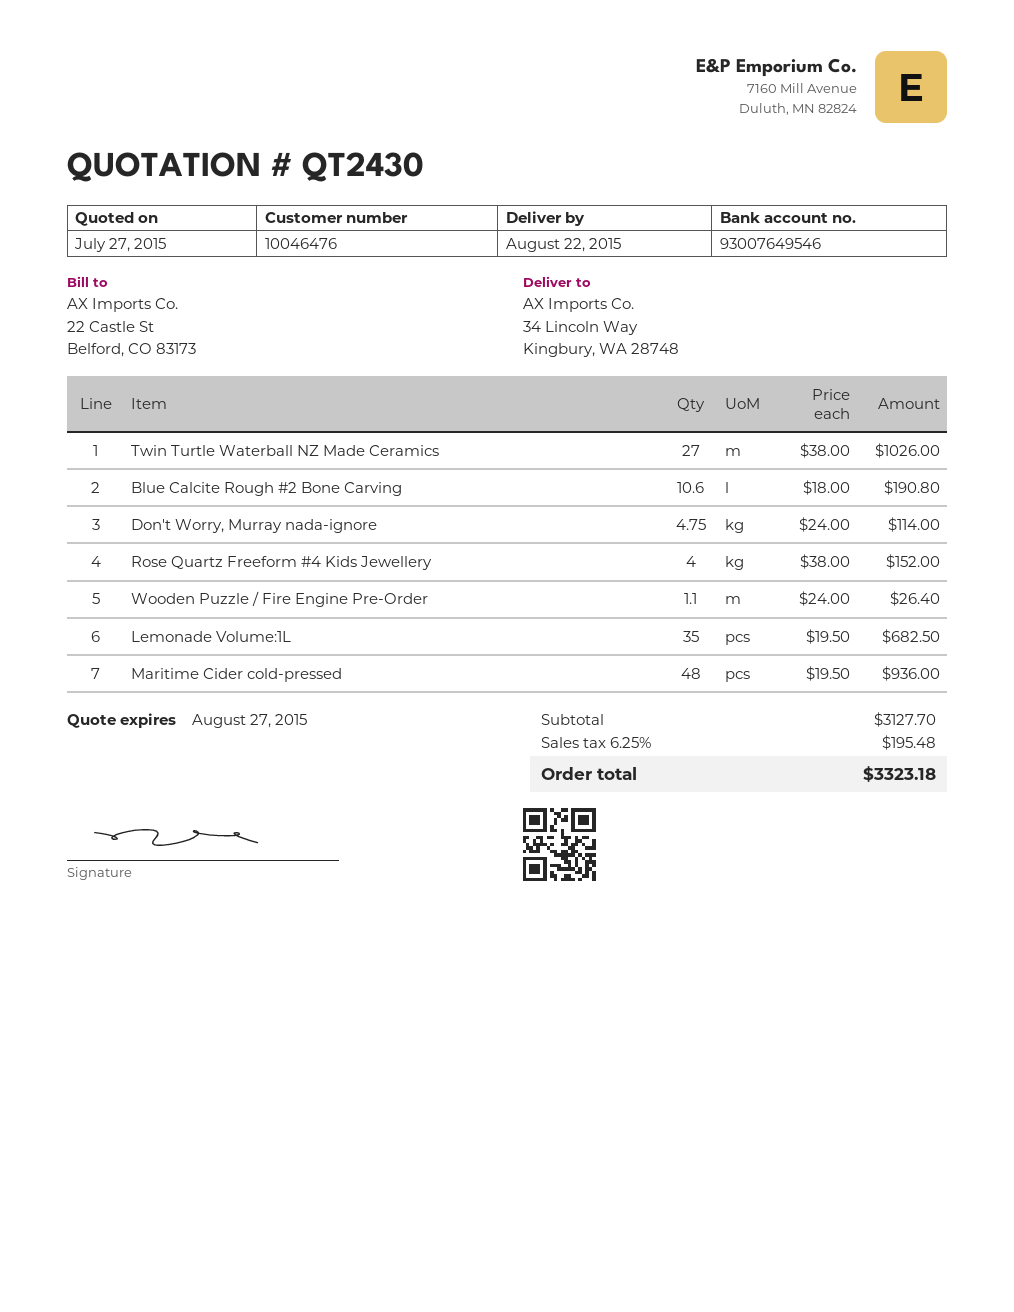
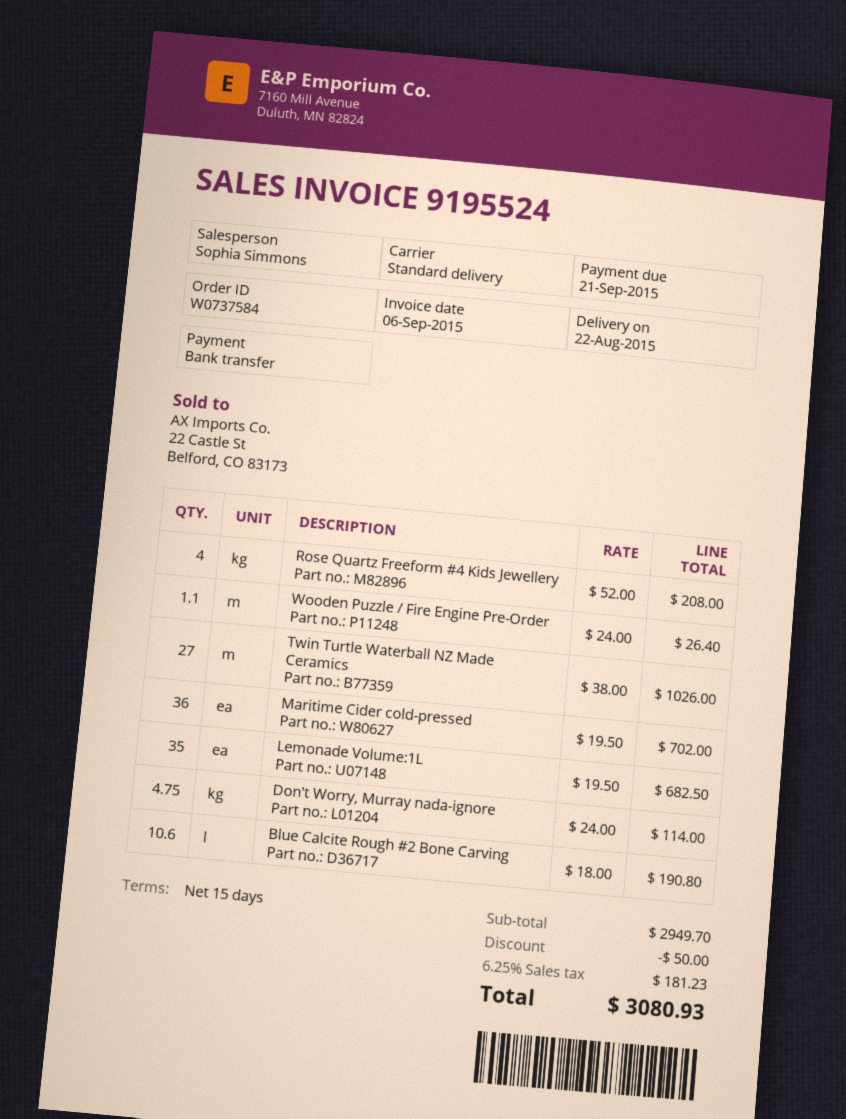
Rose Quartz Freeform #4 Kids Jewellery: 4 x 38.00 = 152.00 -> 4 x 52.00 = 208.00
Maritime Cider cold-pressed: 48 x 19.50 = 936.00 -> 36 x 19.50 = 702.00
subtotal: 3127.70 -> 2949.70
discount: none -> 50.00
tax: 6.25% = 195.48 -> 6.25% = 181.23
total: 3323.18 -> 3080.93

